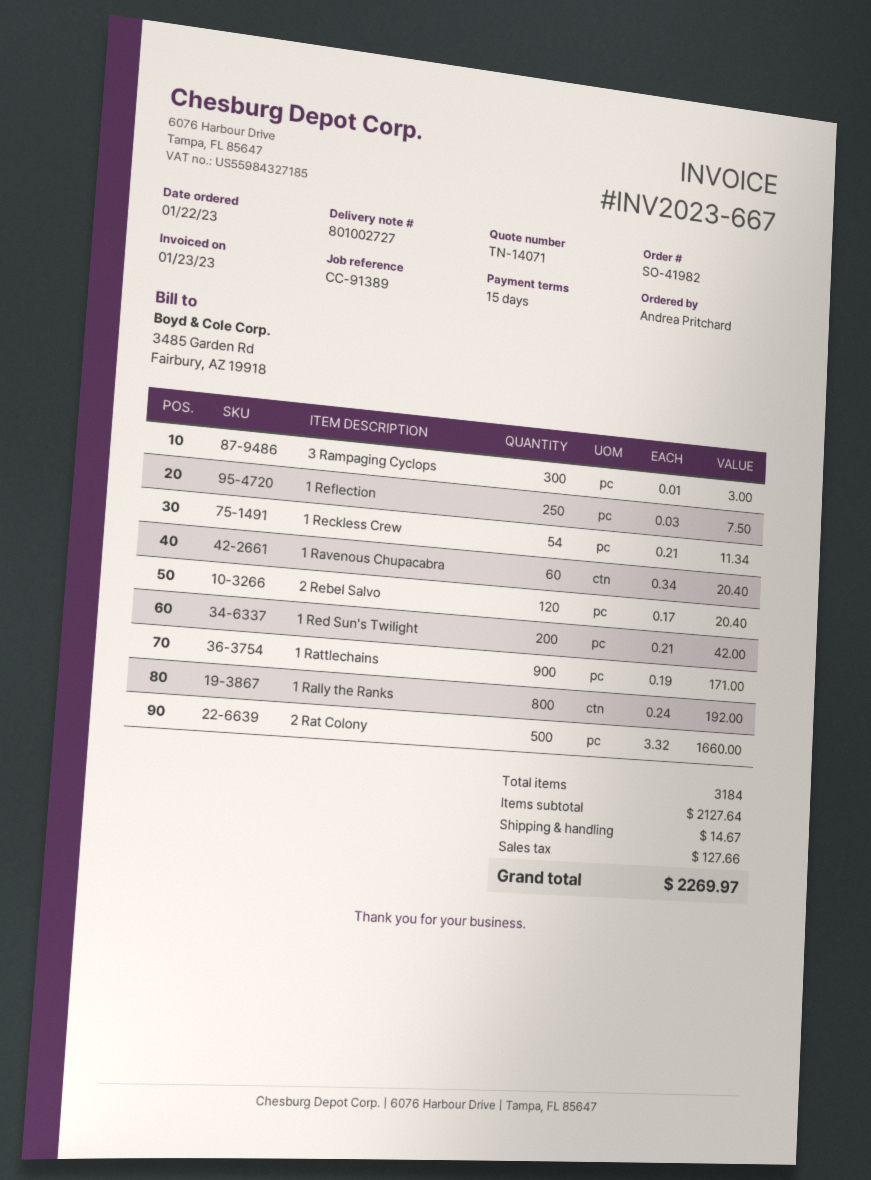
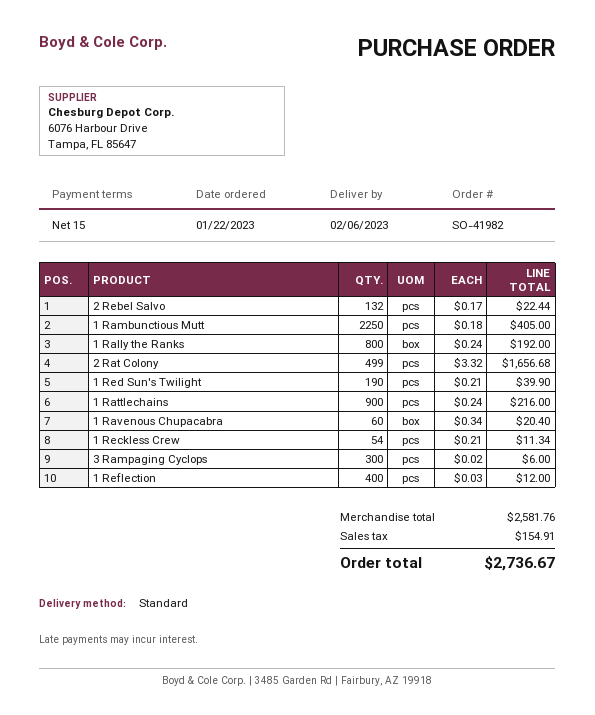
3 Rampaging Cyclops: 300 x 0.01 = 3.00 -> 300 x 0.02 = 6.00
1 Reflection: 250 x 0.03 = 7.50 -> 400 x 0.03 = 12.00
2 Rebel Salvo: 120 x 0.17 = 20.40 -> 132 x 0.17 = 22.44
1 Red Sun's Twilight: 200 x 0.21 = 42.00 -> 190 x 0.21 = 39.90
1 Rattlechains: 900 x 0.19 = 171.00 -> 900 x 0.24 = 216.00
2 Rat Colony: 500 x 3.32 = 1660.00 -> 499 x 3.32 = 1656.68
1 Rambunctious Mutt: none -> 2250 x 0.18 = 405.00
subtotal: 2127.64 -> 2581.76
shipping: 14.67 -> none
tax: 127.66 -> 154.91
total: 2269.97 -> 2736.67

